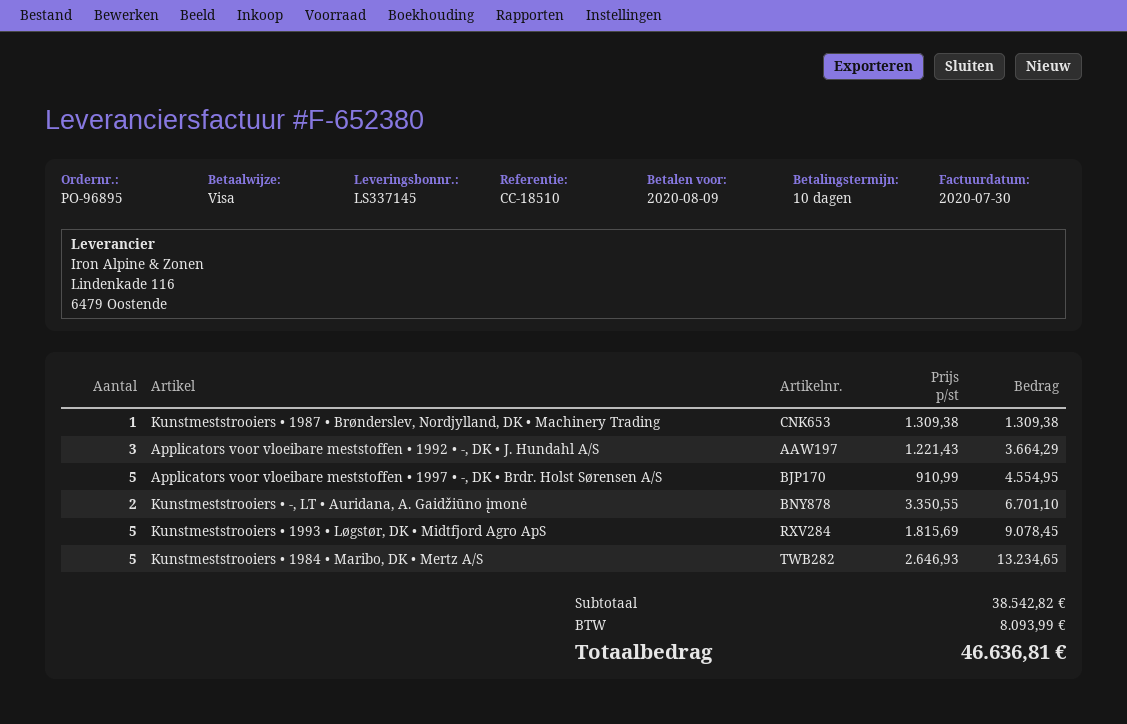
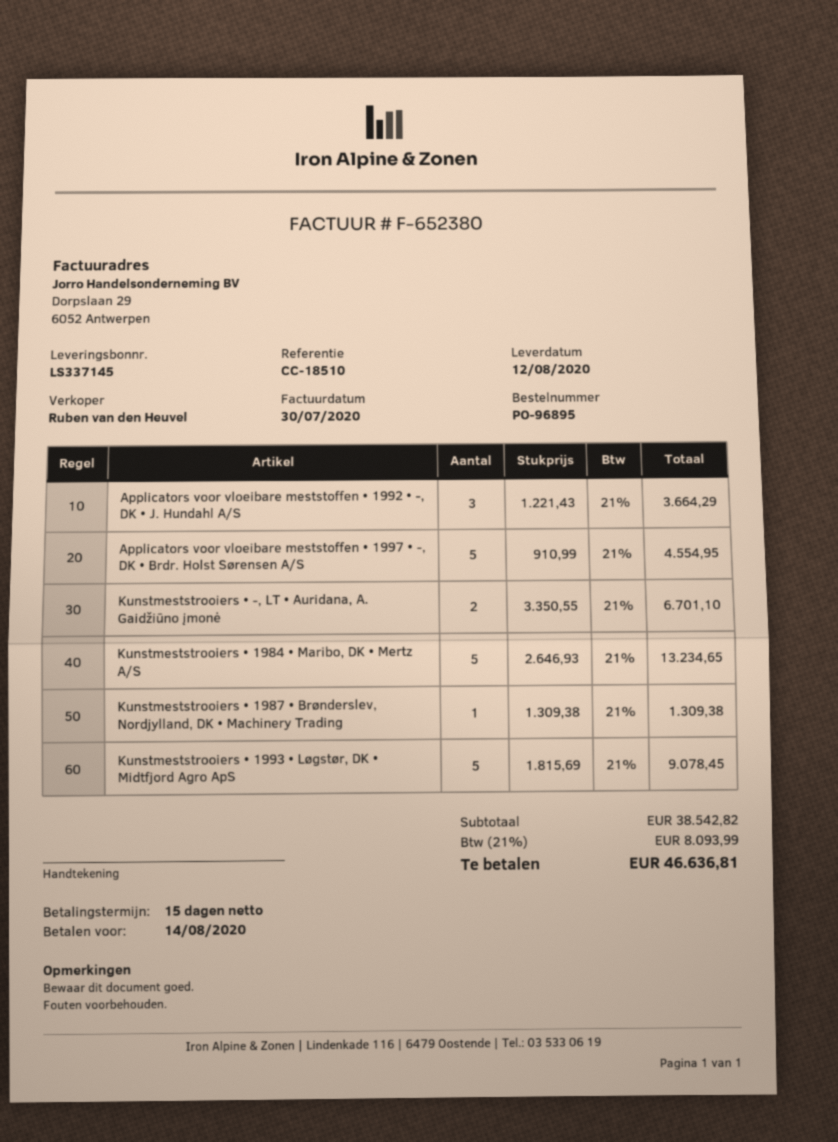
payment terms: 10 days -> 15 days
due date: 2020-08-09 -> 2020-08-14

